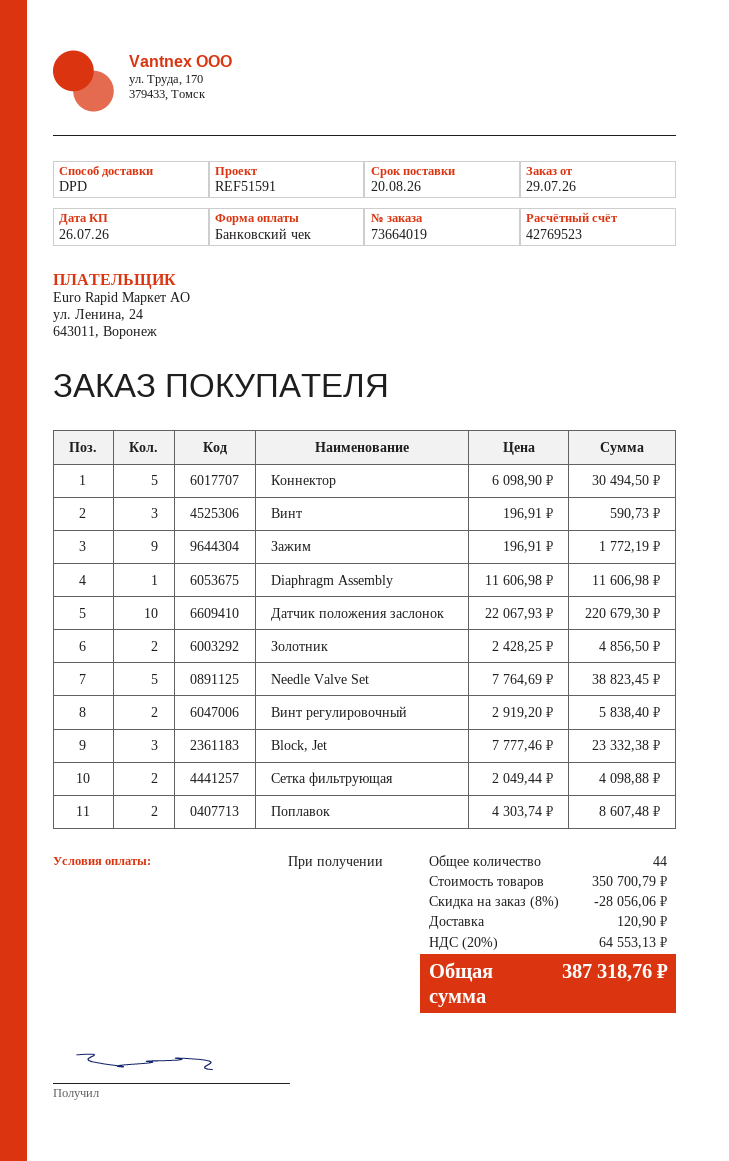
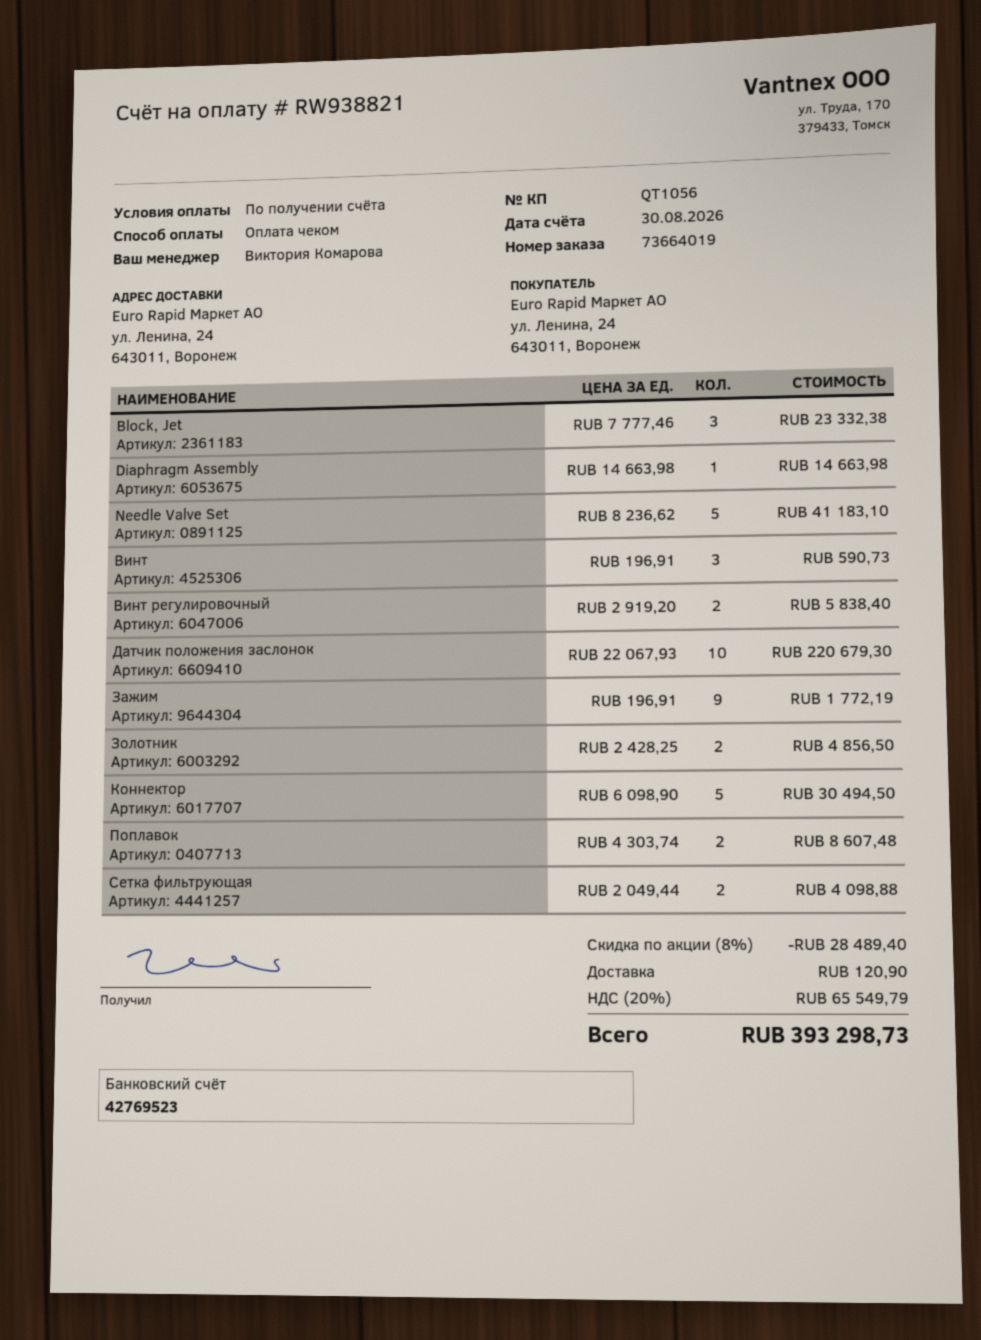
Diaphragm Assembly: 1 x 11606.98 = 11606.98 -> 1 x 14663.98 = 14663.98
Needle Valve Set: 5 x 7764.69 = 38823.45 -> 5 x 8236.62 = 41183.10
discount: 8% = 28056.06 -> 8% = 28489.40
tax: 20% = 64553.13 -> 20% = 65549.79
total: 387318.76 -> 393298.73

